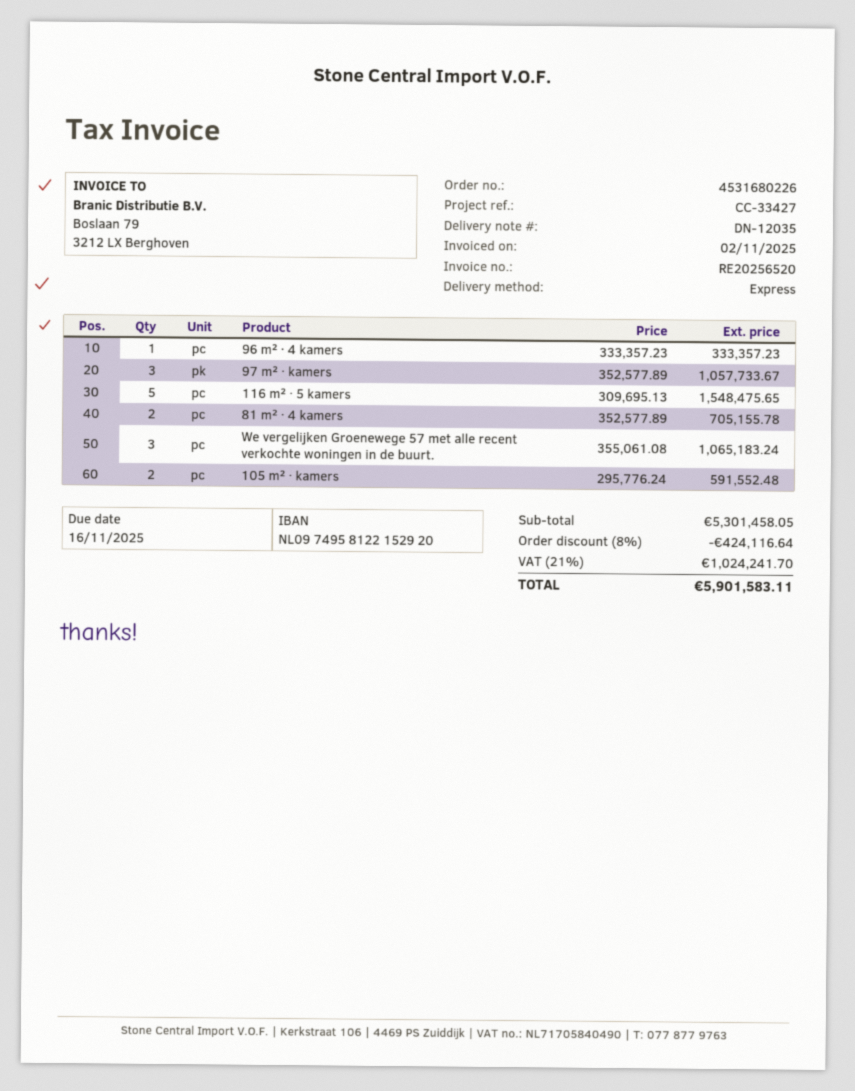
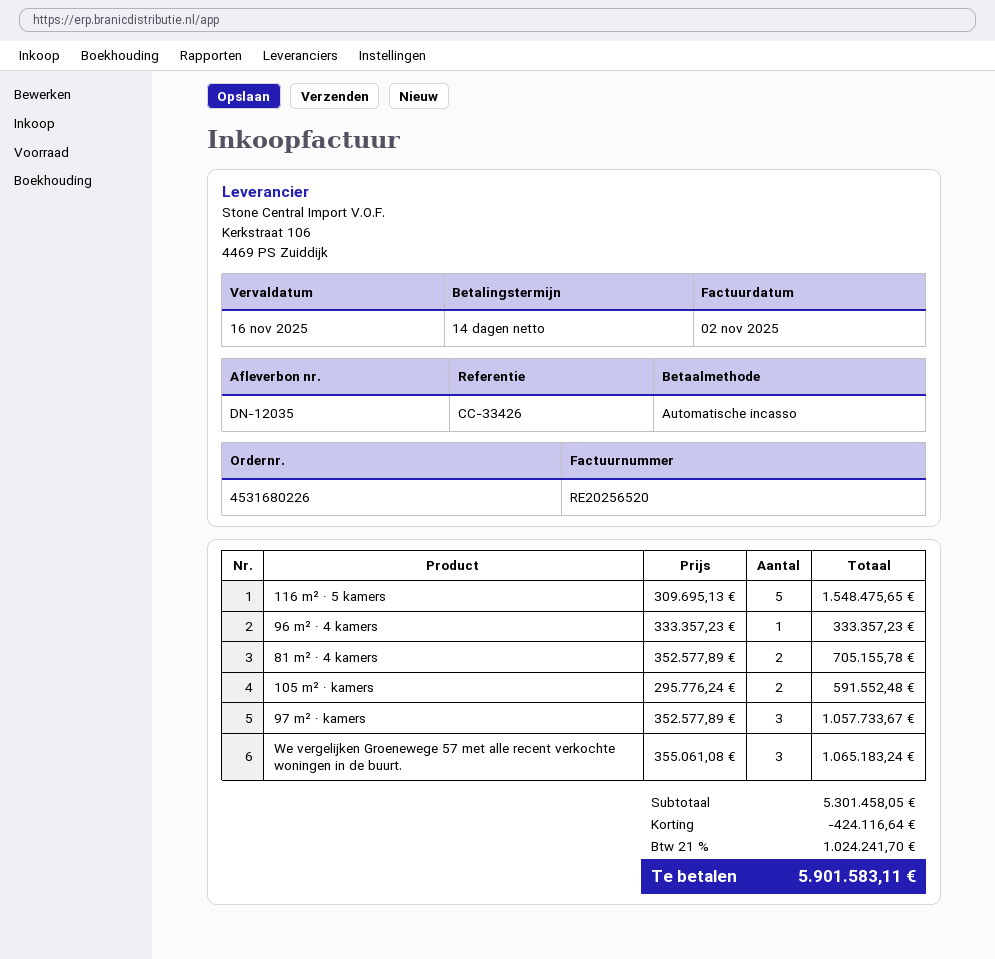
reference: CC-33427 -> CC-33426

